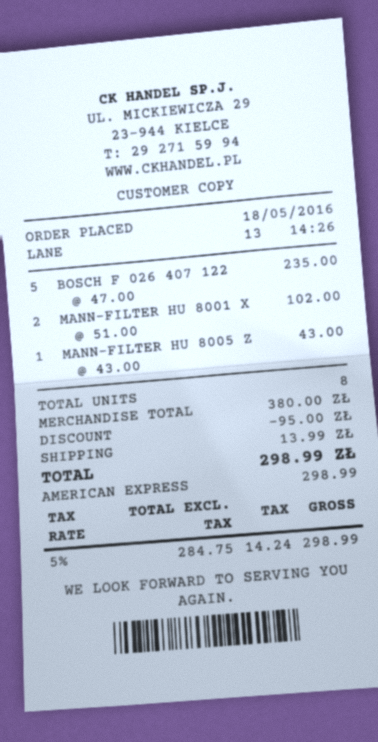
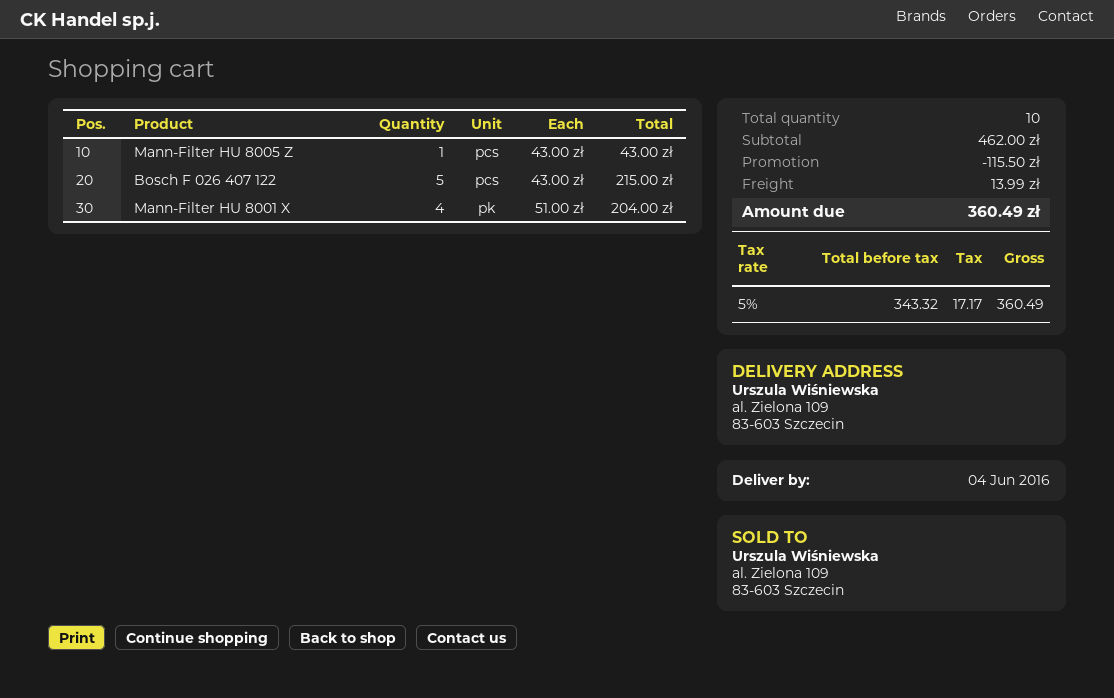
BOSCH F 026 407 122: 5 x 47.00 = 235.00 -> 5 x 43.00 = 215.00
MANN-FILTER HU 8001 X: 2 x 51.00 = 102.00 -> 4 x 51.00 = 204.00
total quantity: 8 -> 10
subtotal: 380.00 -> 462.00
discount: 95.00 -> 115.50
net: 284.75 -> 343.32
tax: 5% = 14.24 -> 5% = 17.17
total: 298.99 -> 360.49

